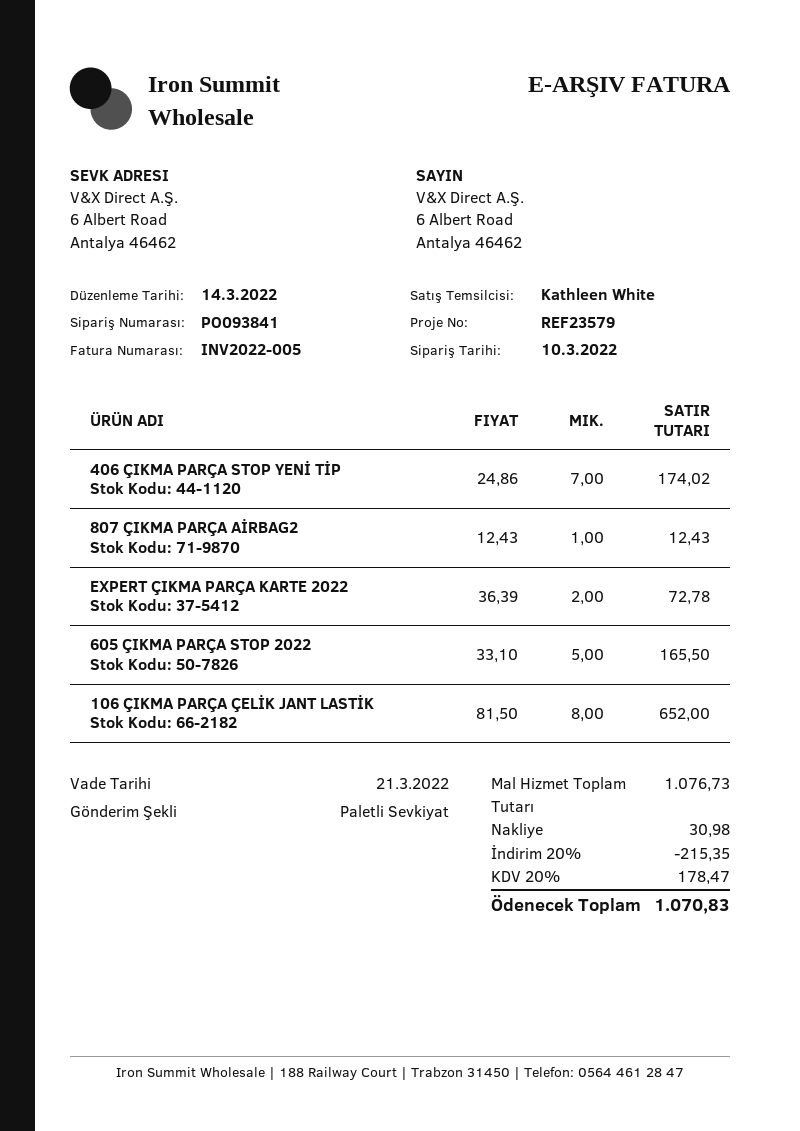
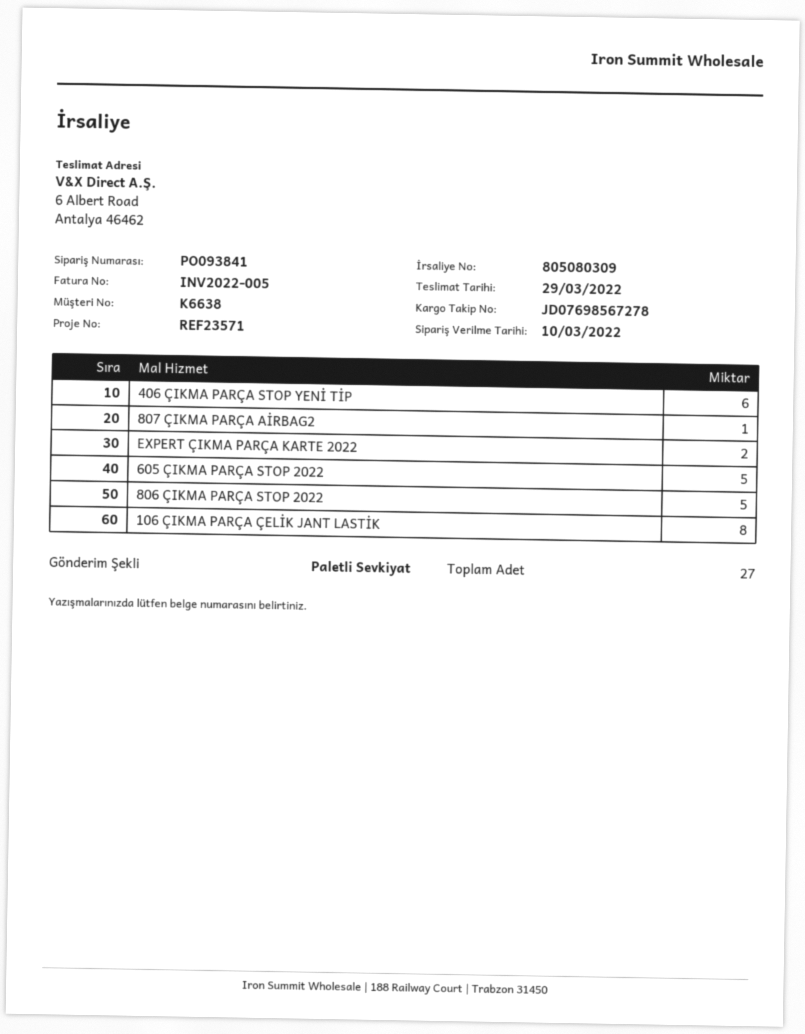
reference: REF23579 -> REF23571
406 ÇIKMA PARÇA STOP YENİ TİP: 7 -> 6
806 ÇIKMA PARÇA STOP 2022: none -> 5

